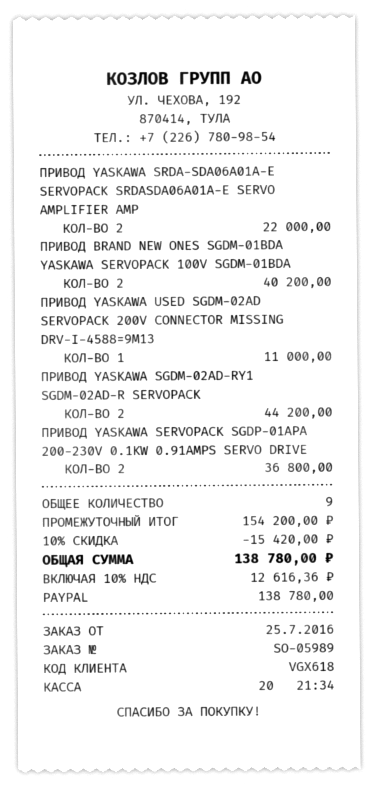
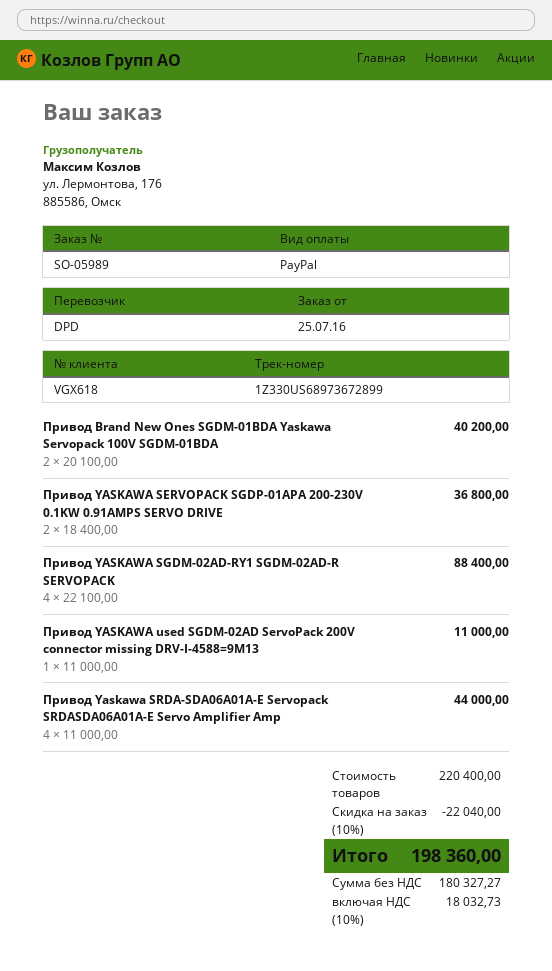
ПРИВОД YASKAWA SRDA-SDA06A01A-E SERVOPACK SRDASDA06A01A-E SERVO AMPLIFIER AMP: 2 for 22000.00 -> 4 for 44000.00
ПРИВОД YASKAWA SGDM-02AD-RY1 SGDM-02AD-R SERVOPACK: 2 for 44200.00 -> 4 for 88400.00
subtotal: 154200.00 -> 220400.00
discount: 10% = 15420.00 -> 10% = 22040.00
tax: 10% = 12616.36 -> 10% = 18032.73
total: 138780.00 -> 198360.00

